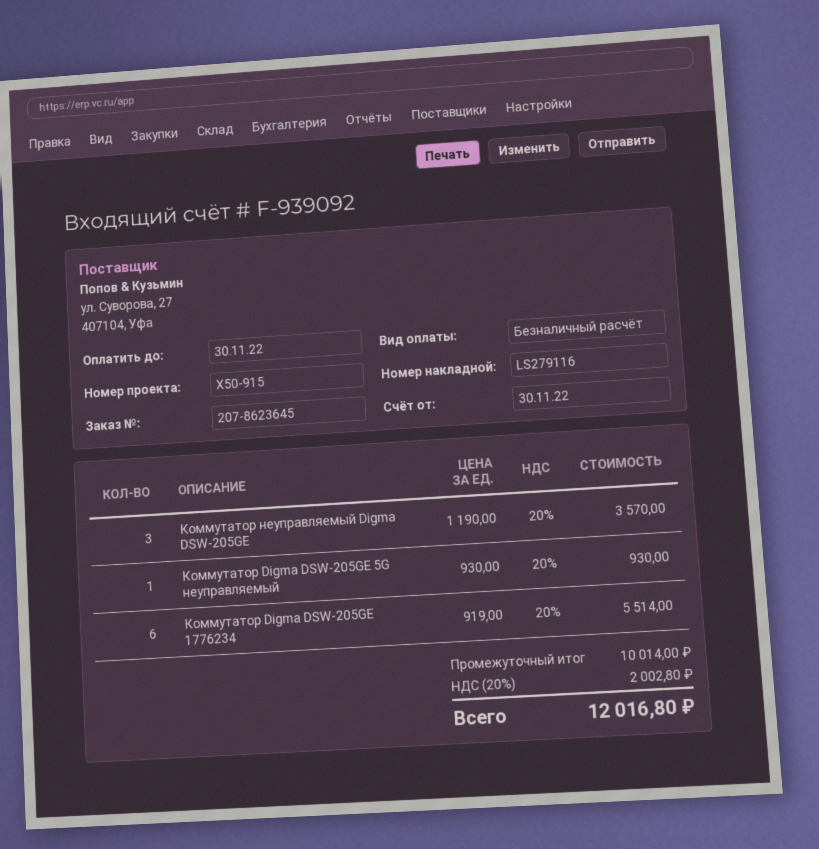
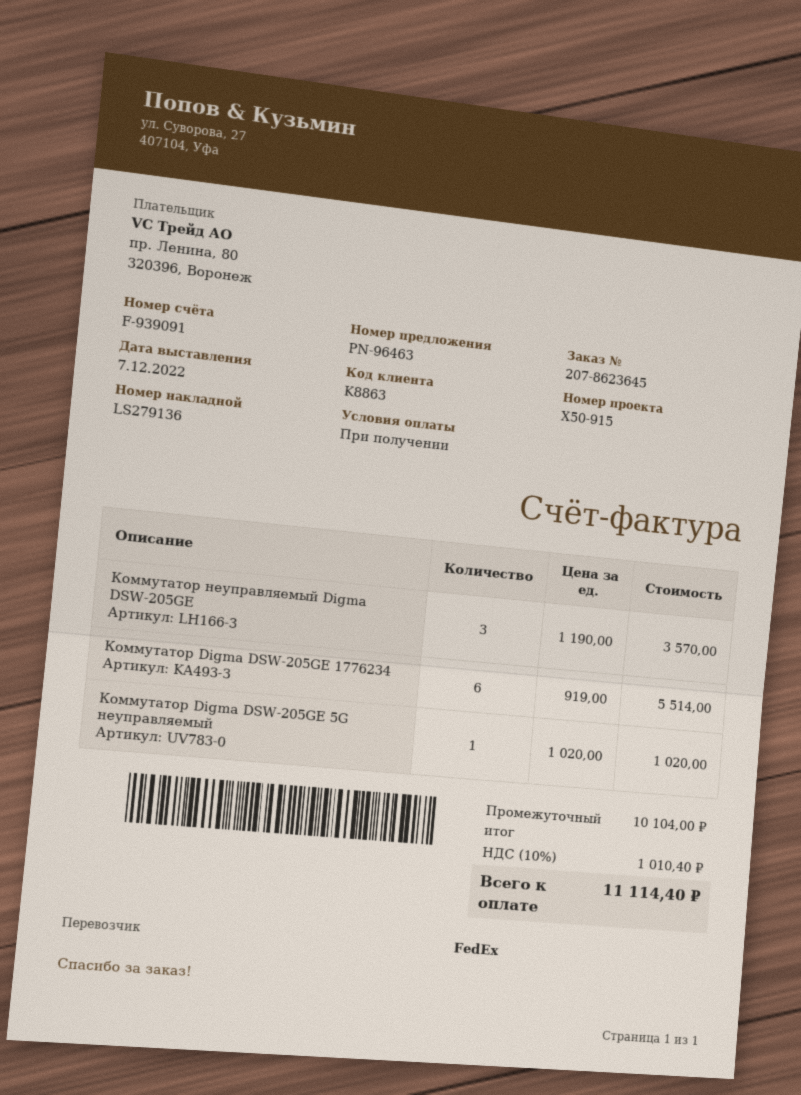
delivery note number: LS279116 -> LS279136
invoice number: F-939092 -> F-939091
invoice date: 2022-11-30 -> 2022-12-07
Коммутатор Digma DSW-205GE 5G неуправляемый: 1 x 930.00 = 930.00 -> 1 x 1020.00 = 1020.00
subtotal: 10014.00 -> 10104.00
tax: 20% = 2002.80 -> 10% = 1010.40
total: 12016.80 -> 11114.40

